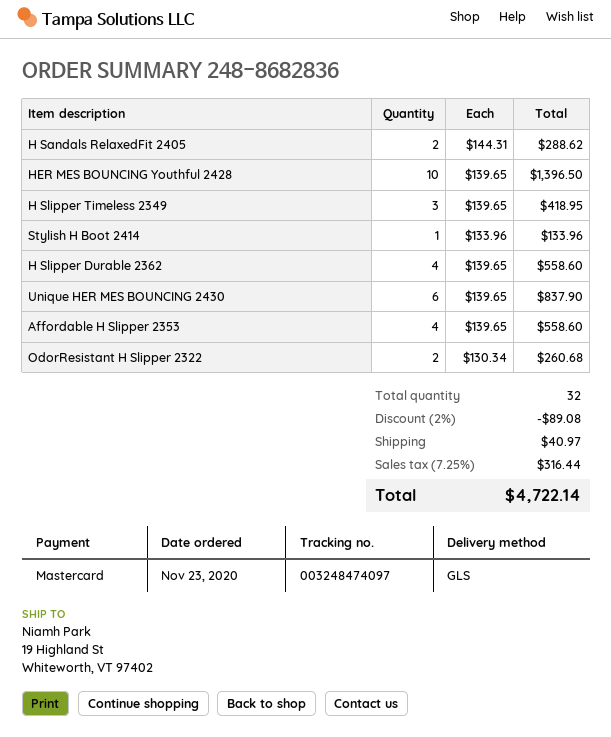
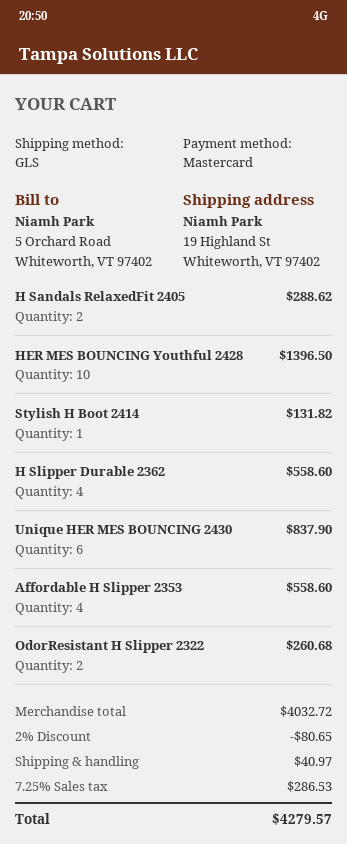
H Slipper Timeless 2349: 3 for 418.95 -> none
Stylish H Boot 2414: 1 for 133.96 -> 1 for 131.82
discount: 2% = 89.08 -> 2% = 80.65
tax: 7.25% = 316.44 -> 7.25% = 286.53
total: 4722.14 -> 4279.57

